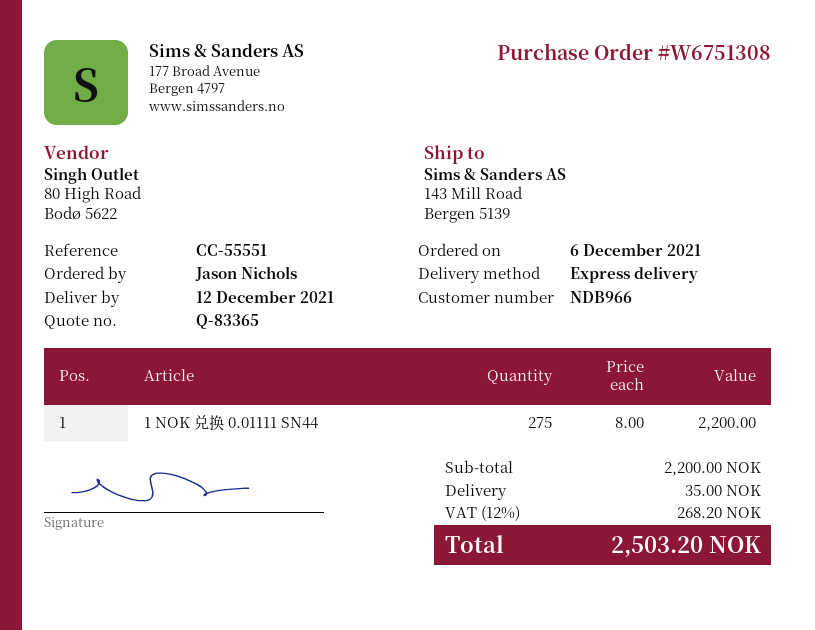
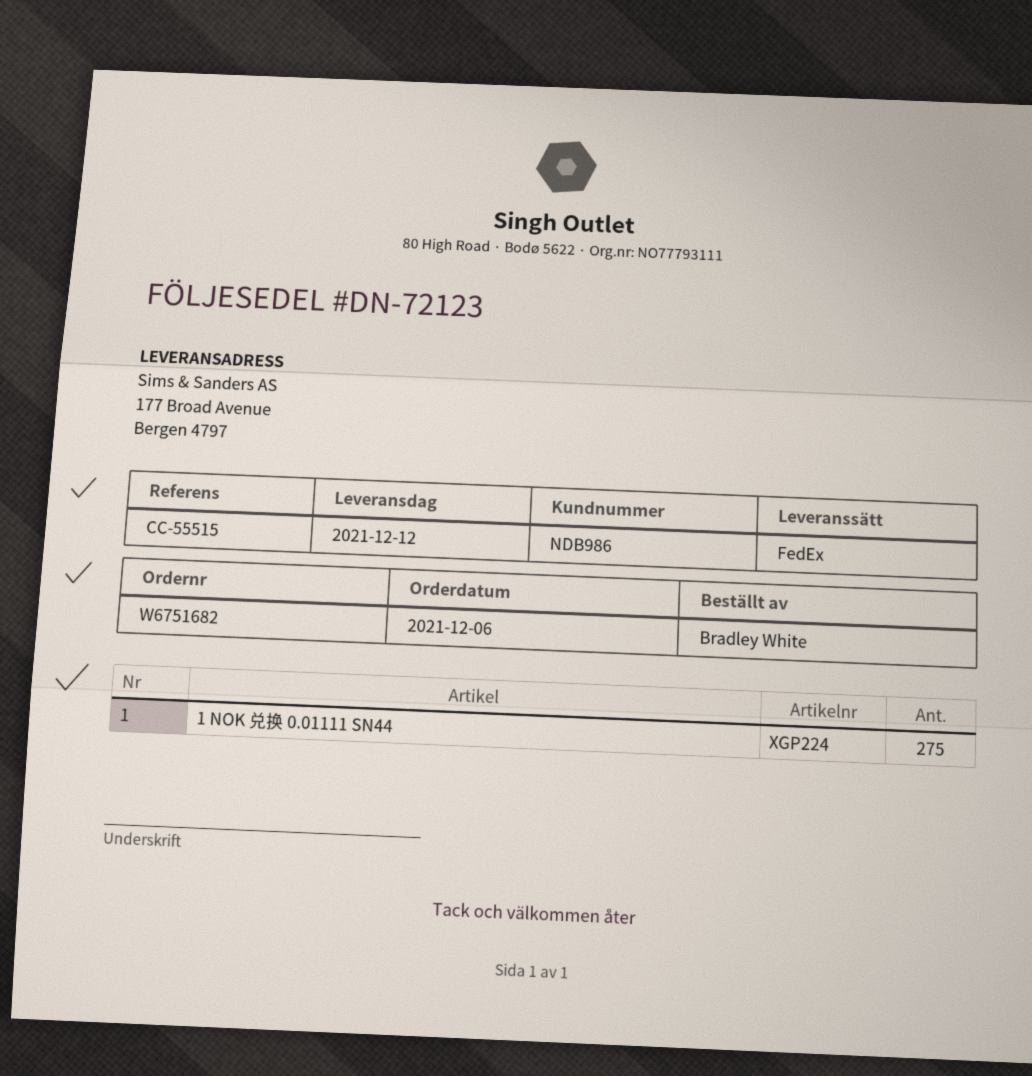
order number: W6751308 -> W6751682
customer number: NDB966 -> NDB986
reference: CC-55551 -> CC-55515
ordered by: Jason Nichols -> Bradley White
shipping method: express -> FedEx
ship to: 143 Mill Road, Bergen 5139 -> 177 Broad Avenue, Bergen 4797

